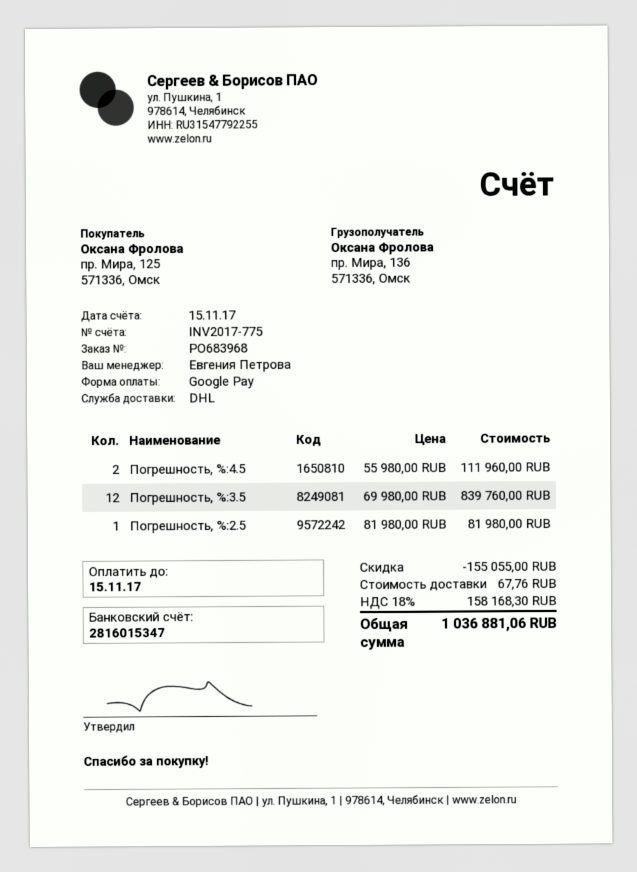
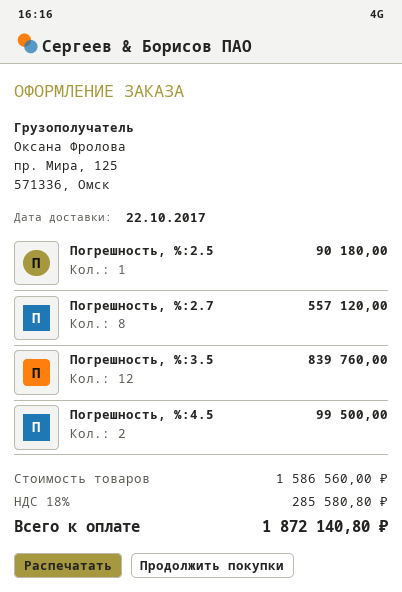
ship to: пр. Мира, 136, 571336, Омск -> пр. Мира, 125, 571336, Омск
Погрешность, %:4.5: 2 for 111960.00 -> 2 for 99500.00
Погрешность, %:2.5: 1 for 81980.00 -> 1 for 90180.00
Погрешность, %:2.7: none -> 8 for 557120.00
discount: 155055.00 -> none
shipping: 67.76 -> none
tax: 18% = 158168.30 -> 18% = 285580.80
total: 1036881.06 -> 1872140.80

